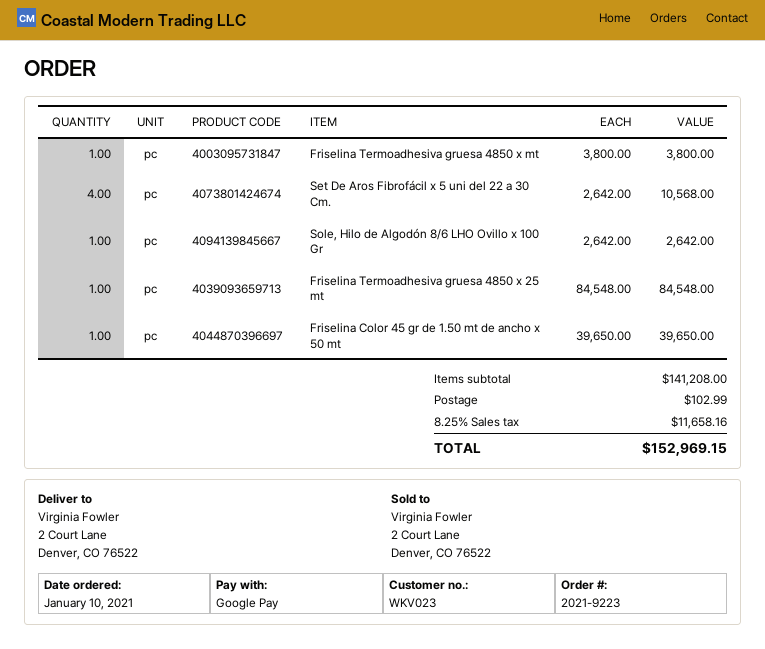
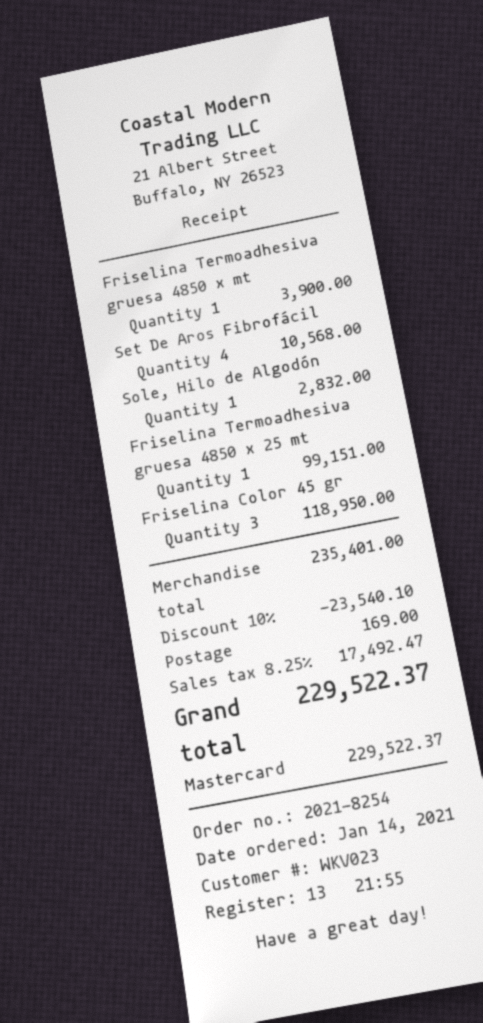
order number: 2021-9223 -> 2021-8254
order date: 2021-01-10 -> 2021-01-14
payment method: Google Pay -> Mastercard
Friselina Termoadhesiva gruesa 4850 x mt: 1 for 3800.00 -> 1 for 3900.00
Sole, Hilo de Algodón 8/6 LHO Ovillo x 100 Gr: 1 for 2642.00 -> 1 for 2832.00
Friselina Termoadhesiva gruesa 4850 x 25 mt: 1 for 84548.00 -> 1 for 99151.00
Friselina Color 45 gr de 1.50 mt de ancho x 50 mt: 1 for 39650.00 -> 3 for 118950.00
subtotal: 141208.00 -> 235401.00
discount: none -> 10% = 23540.10
shipping: 102.99 -> 169.00
tax: 8.25% = 11658.16 -> 8.25% = 17492.47
total: 152969.15 -> 229522.37

